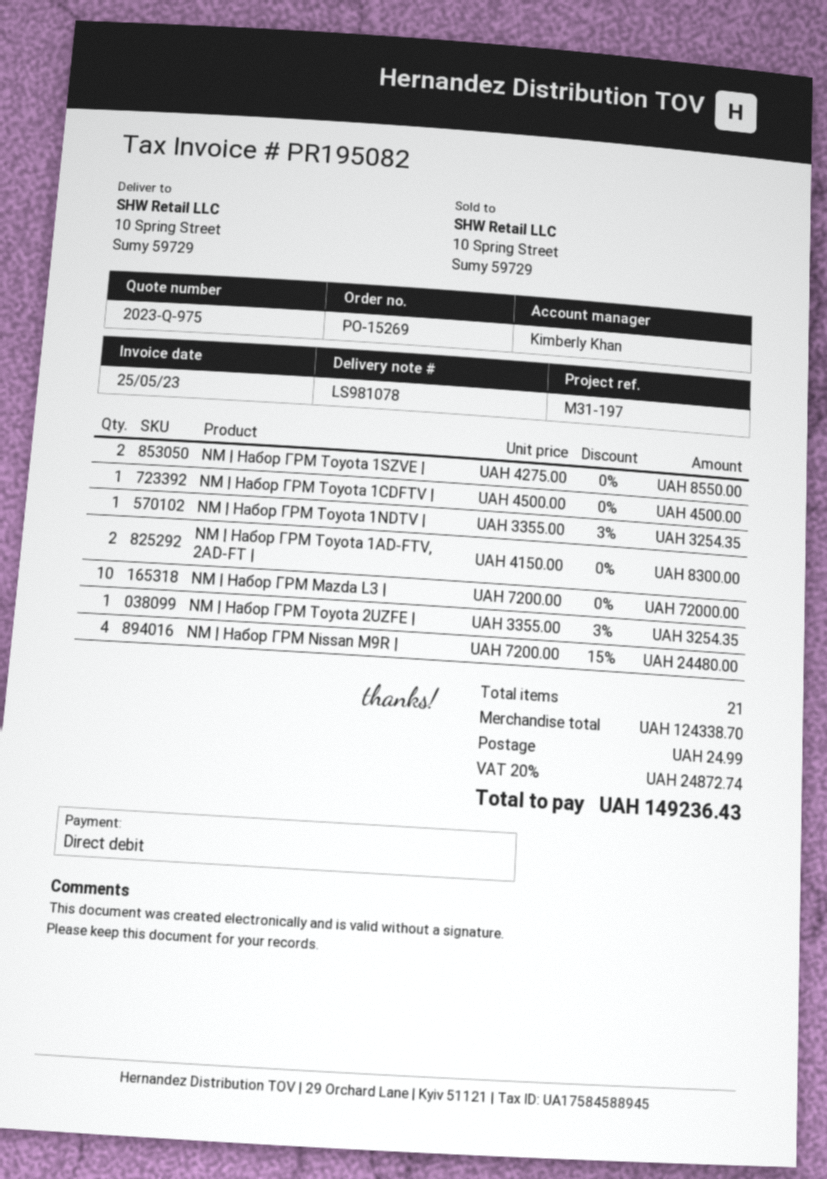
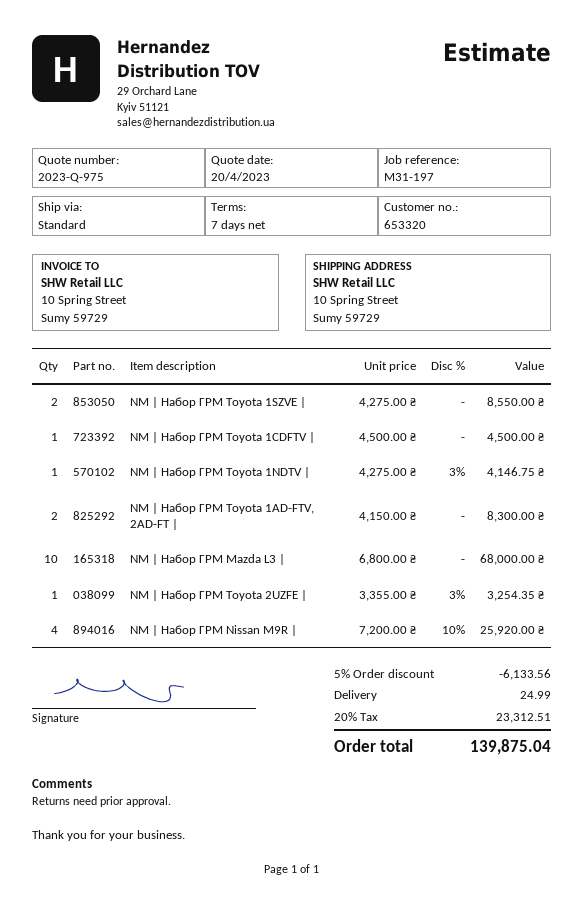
NM | Набор ГРМ Toyota 1NDTV |: 1 x 3355.00 - 3% = 3254.35 -> 1 x 4275.00 - 3% = 4146.75
NM | Набор ГРМ Mazda L3 |: 10 x 7200.00 = 72000.00 -> 10 x 6800.00 = 68000.00
NM | Набор ГРМ Nissan M9R |: 4 x 7200.00 - 15% = 24480.00 -> 4 x 7200.00 - 10% = 25920.00
discount: none -> 5% = 6133.56
tax: 20% = 24872.74 -> 20% = 23312.51
total: 149236.43 -> 139875.04

